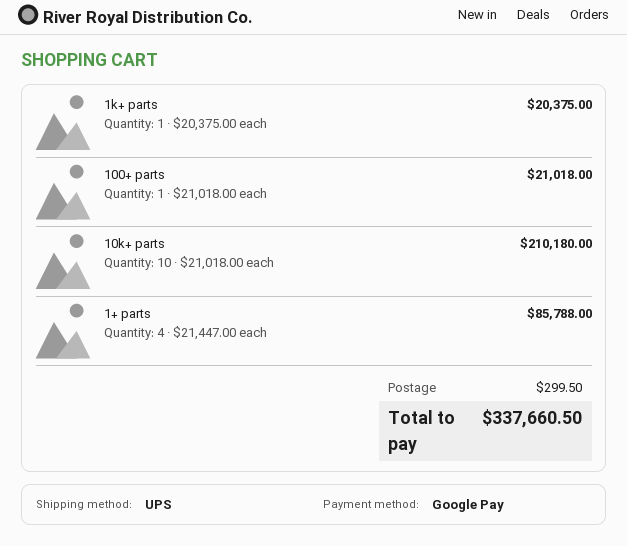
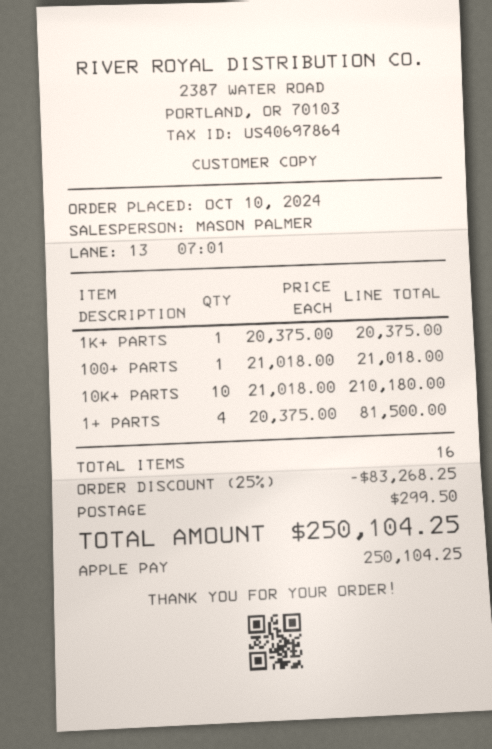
payment method: Google Pay -> Apple Pay
1+ parts: 4 x 21447.00 = 85788.00 -> 4 x 20375.00 = 81500.00
discount: none -> 25% = 83268.25
total: 337660.50 -> 250104.25

